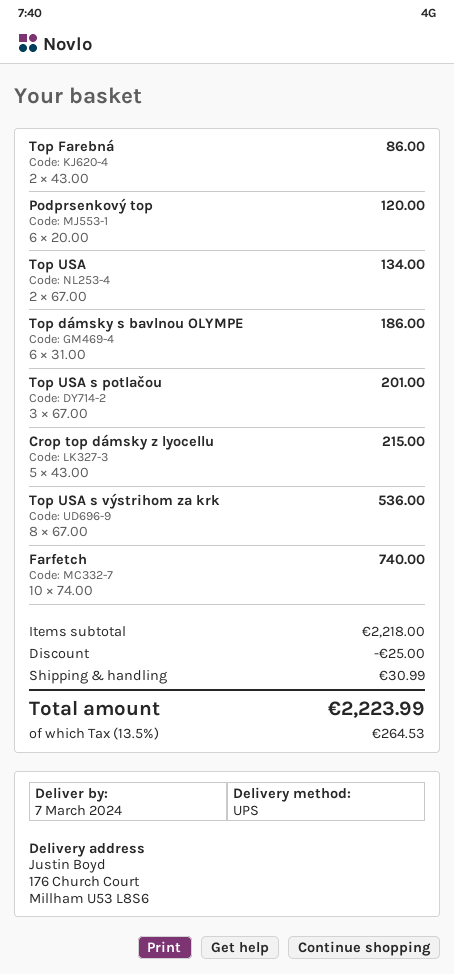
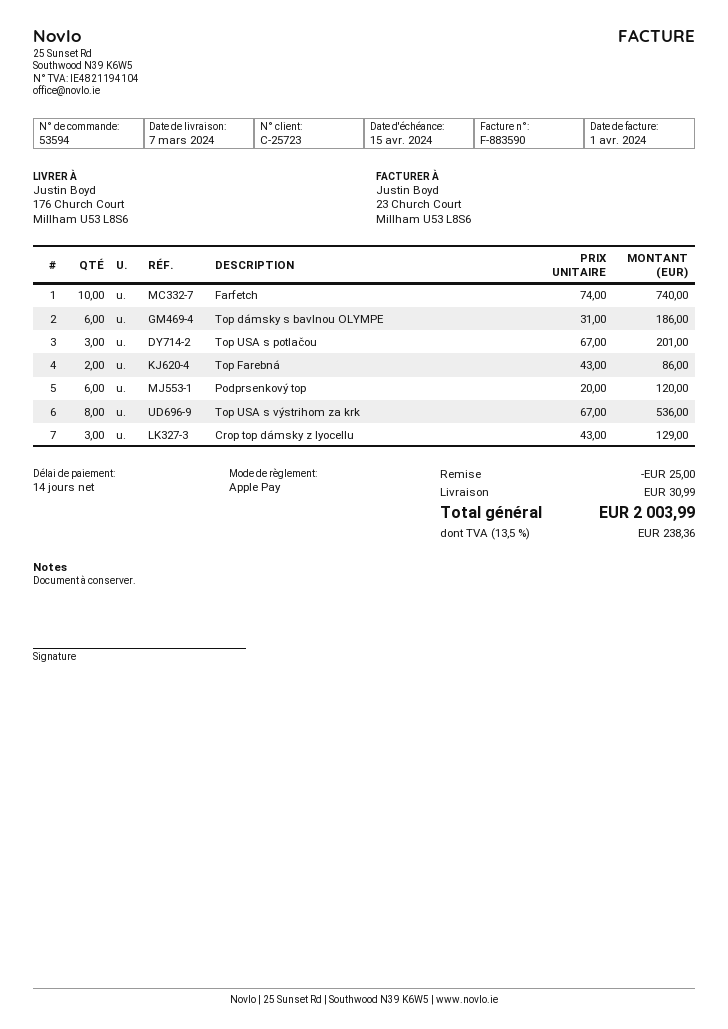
Top USA: 2 x 67.00 = 134.00 -> none
Crop top dámsky z lyocellu: 5 x 43.00 = 215.00 -> 3 x 43.00 = 129.00
tax: 13.5% = 264.53 -> 13.5% = 238.36
total: 2223.99 -> 2003.99

